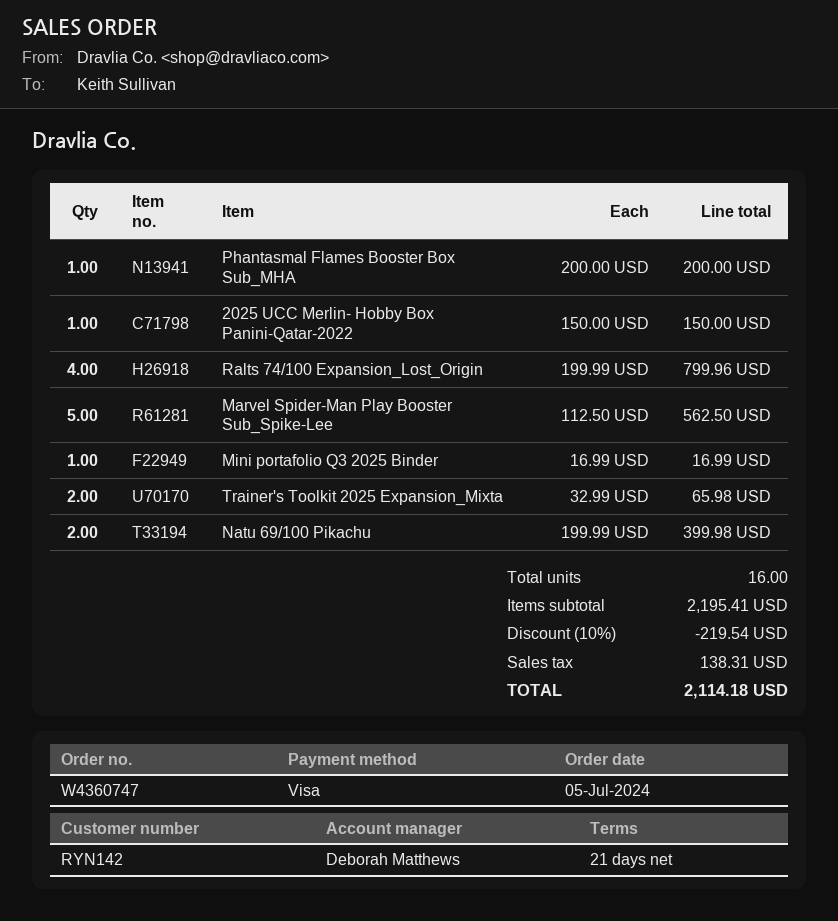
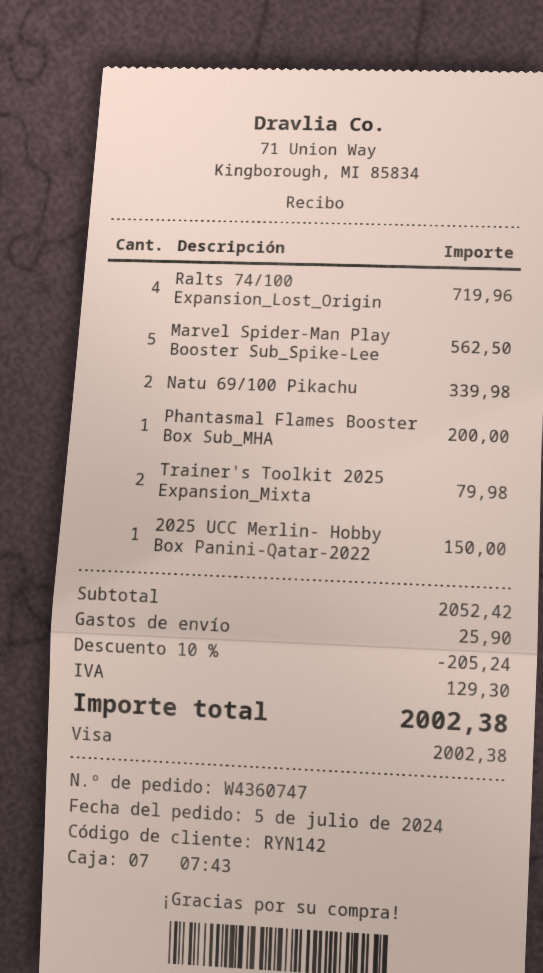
Ralts 74/100 Expansion_Lost_Origin: 4 for 799.96 -> 4 for 719.96
Mini portafolio Q3 2025 Binder: 1 for 16.99 -> none
Trainer's Toolkit 2025 Expansion_Mixta: 2 for 65.98 -> 2 for 79.98
Natu 69/100 Pikachu: 2 for 399.98 -> 2 for 339.98
subtotal: 2195.41 -> 2052.42
discount: 10% = 219.54 -> 10% = 205.24
shipping: none -> 25.90
tax: 138.31 -> 129.30
total: 2114.18 -> 2002.38

